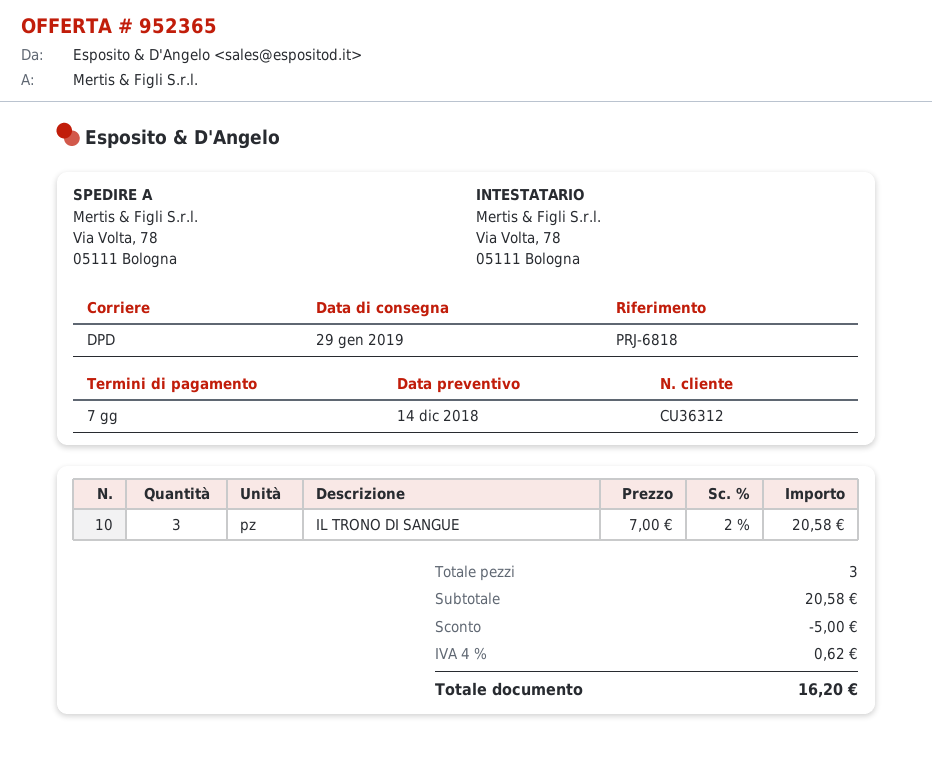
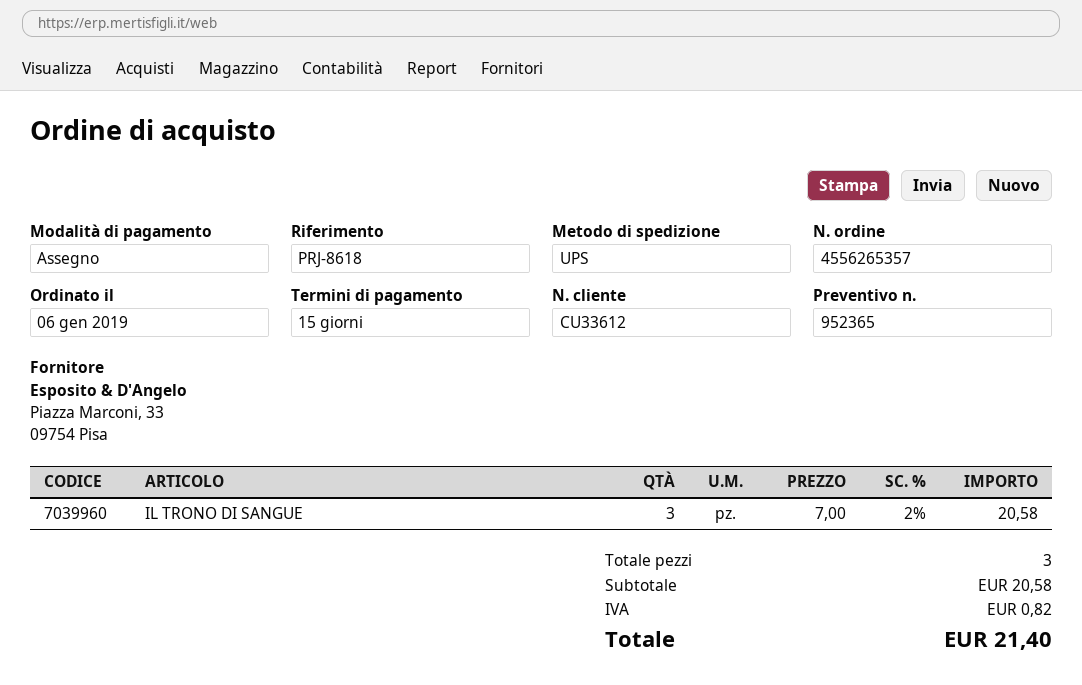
payment terms: 7 days -> 15 days
customer number: CU36312 -> CU33612
reference: PRJ-6818 -> PRJ-8618
shipping method: DPD -> UPS
discount: 5.00 -> none
tax: 0.62 -> 0.82
total: 16.20 -> 21.40

